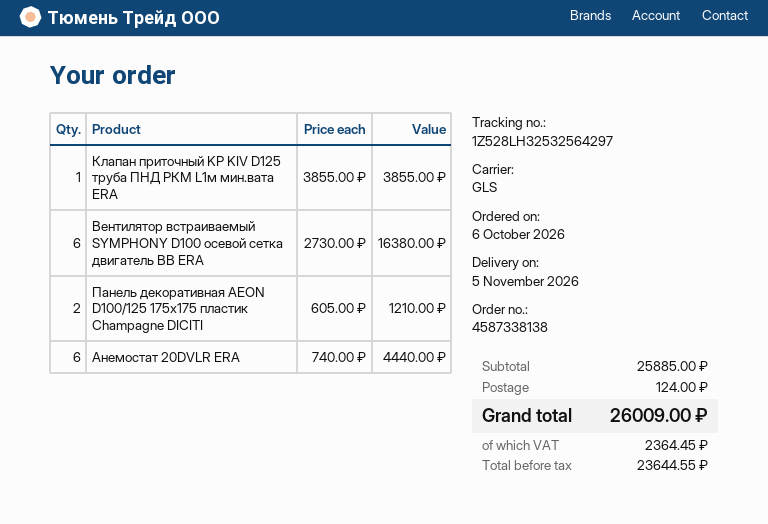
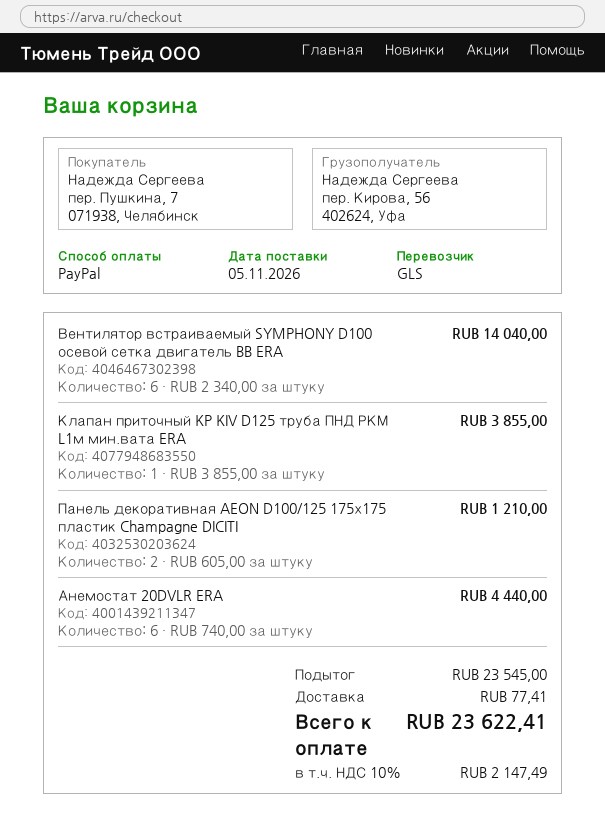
Вентилятор встраиваемый SYMPHONY D100 осевой сетка двигатель BB ERA: 6 x 2730.00 = 16380.00 -> 6 x 2340.00 = 14040.00
subtotal: 25885.00 -> 23545.00
shipping: 124.00 -> 77.41
tax: 2364.45 -> 2147.49
total: 26009.00 -> 23622.41

